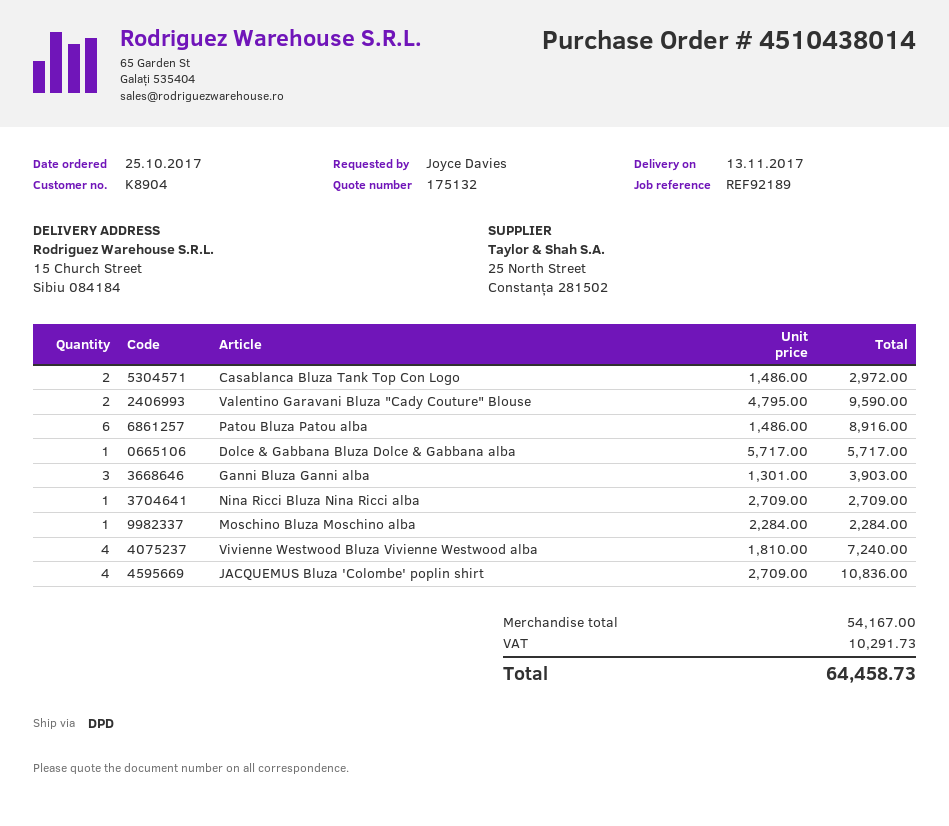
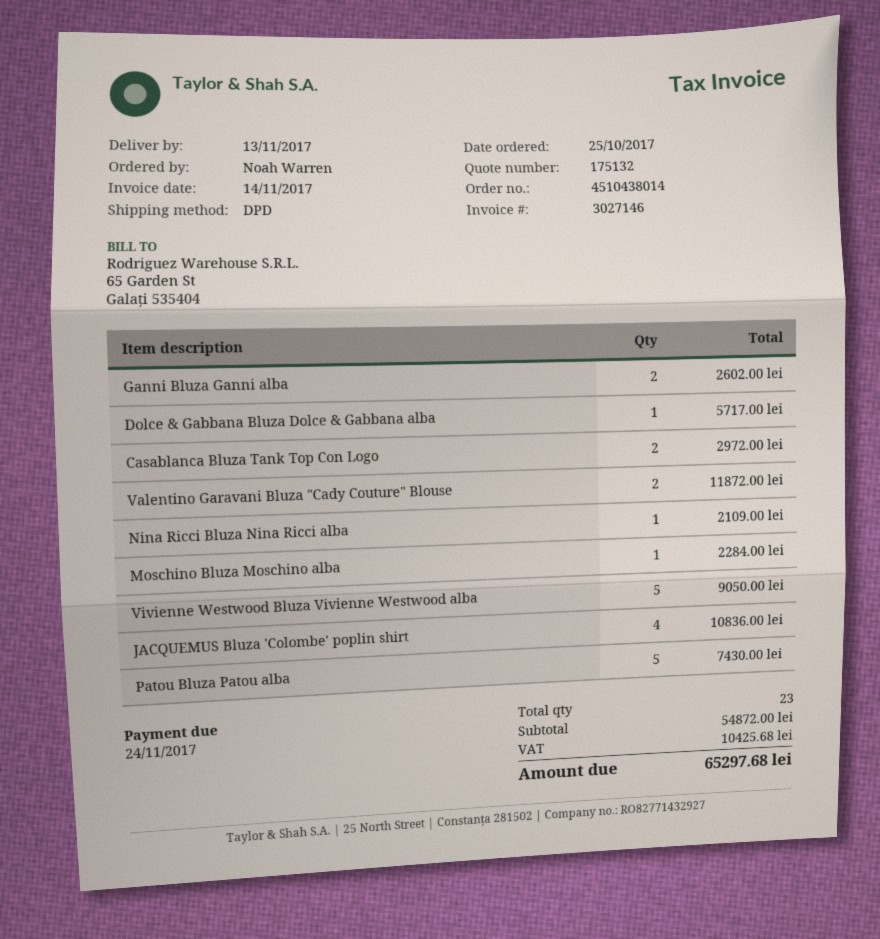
ordered by: Joyce Davies -> Noah Warren
Valentino Garavani Bluza "Cady Couture" Blouse: 2 for 9590.00 -> 2 for 11872.00
Patou Bluza Patou alba: 6 for 8916.00 -> 5 for 7430.00
Ganni Bluza Ganni alba: 3 for 3903.00 -> 2 for 2602.00
Nina Ricci Bluza Nina Ricci alba: 1 for 2709.00 -> 1 for 2109.00
Vivienne Westwood Bluza Vivienne Westwood alba: 4 for 7240.00 -> 5 for 9050.00
subtotal: 54167.00 -> 54872.00
tax: 10291.73 -> 10425.68
total: 64458.73 -> 65297.68

